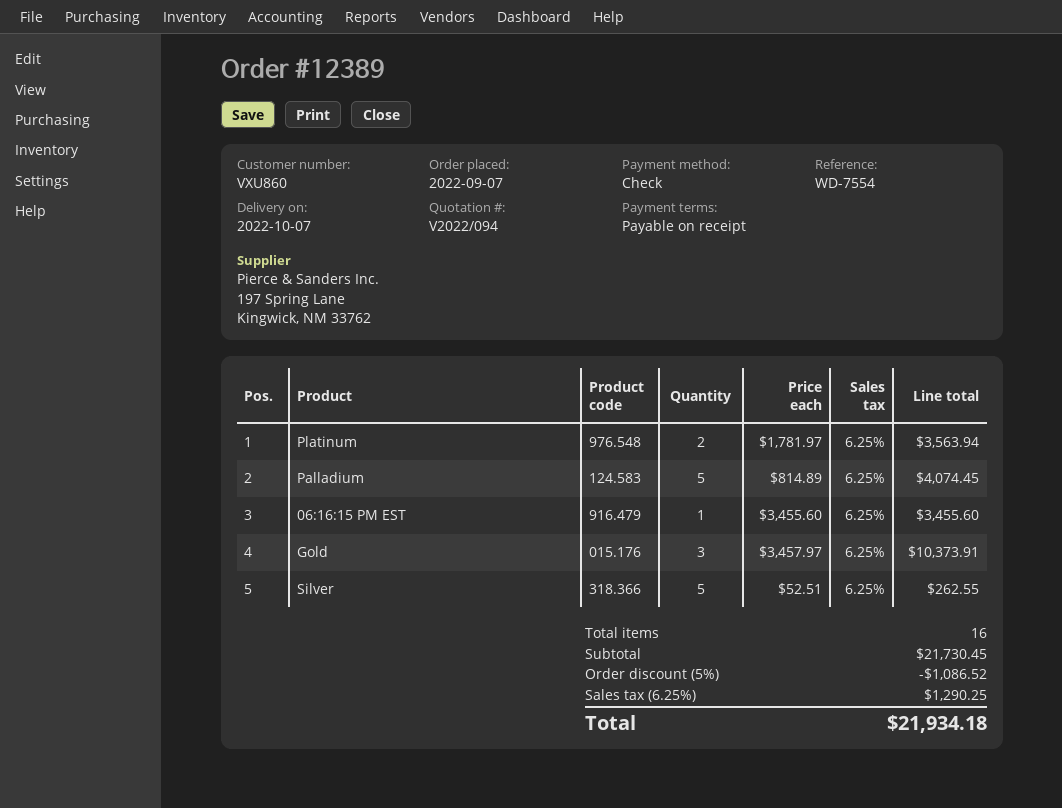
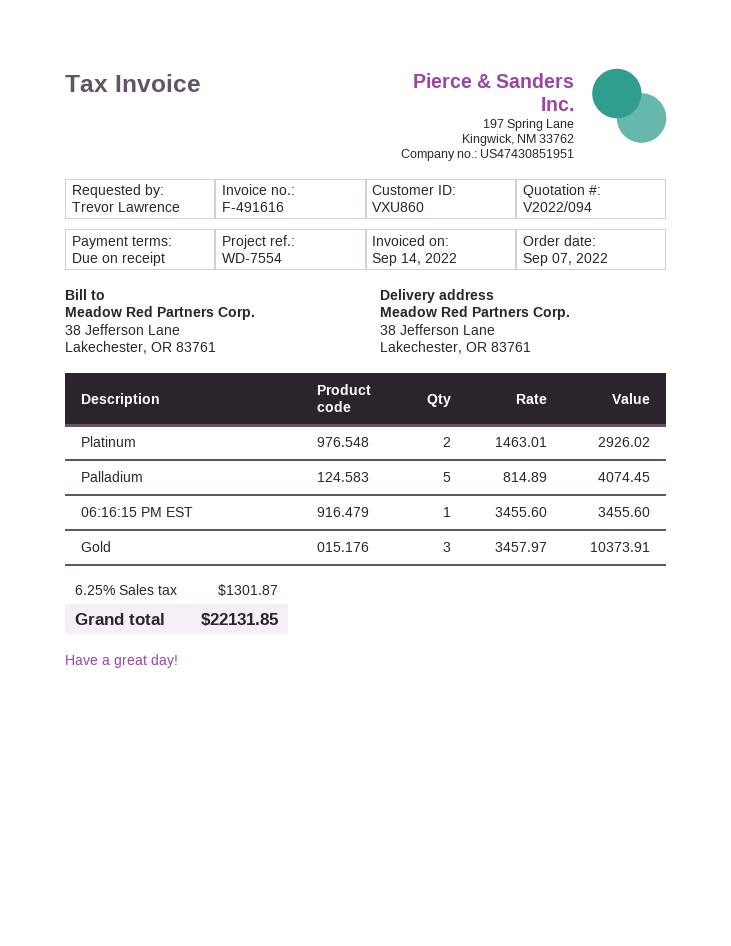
Platinum: 2 x 1781.97 = 3563.94 -> 2 x 1463.01 = 2926.02
Silver: 5 x 52.51 = 262.55 -> none
discount: 5% = 1086.52 -> none
tax: 6.25% = 1290.25 -> 6.25% = 1301.87
total: 21934.18 -> 22131.85

